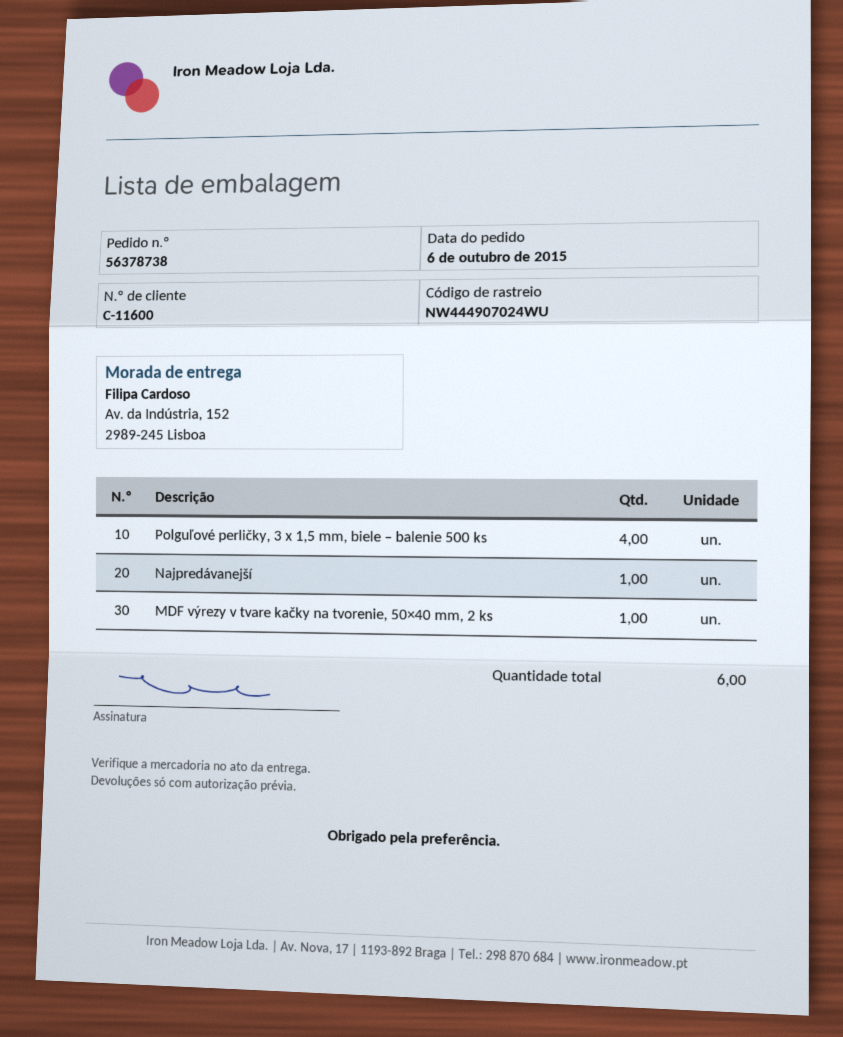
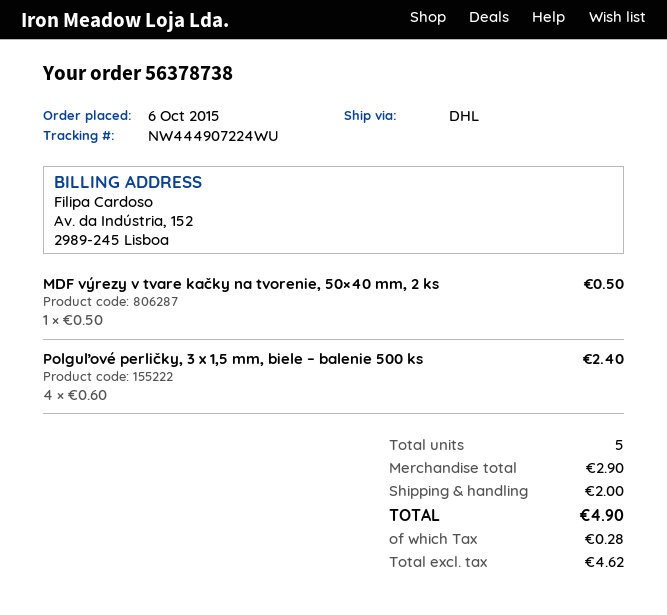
tracking number: NW444907024WU -> NW444907224WU
Najpredávanejší: 1 -> none
total quantity: 6 -> 5

